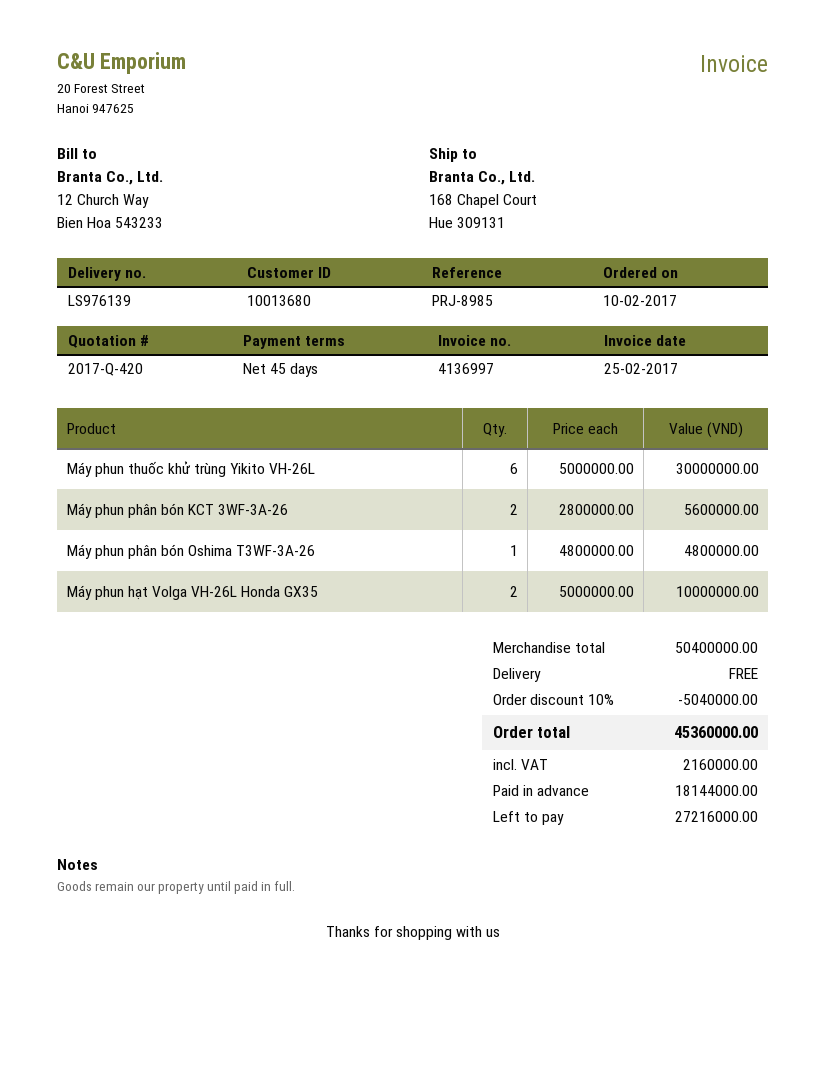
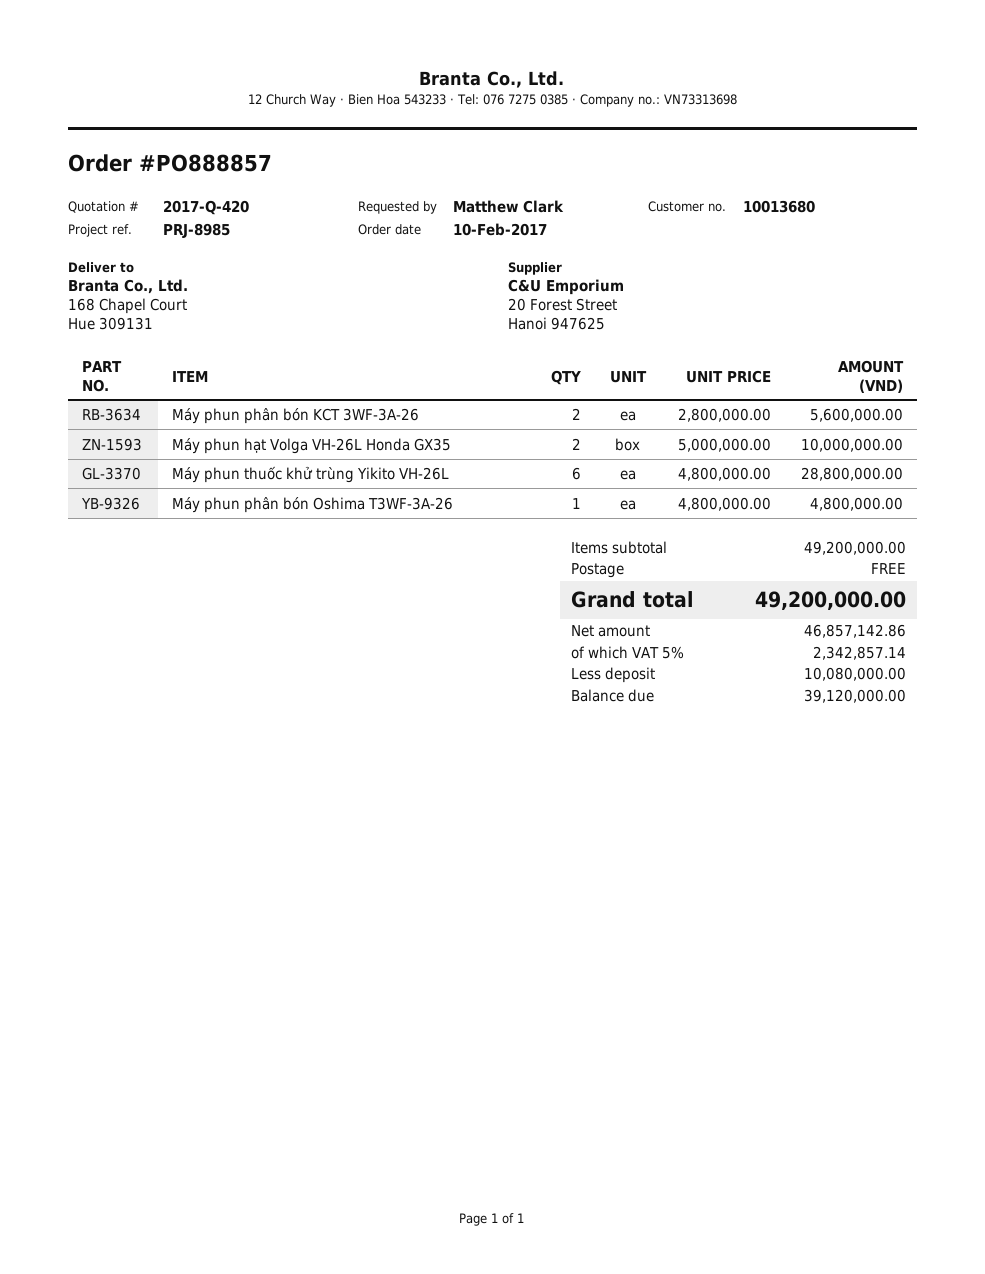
Máy phun thuốc khử trùng Yikito VH-26L: 6 x 5000000.00 = 30000000.00 -> 6 x 4800000.00 = 28800000.00
subtotal: 50400000.00 -> 49200000.00
discount: 10% = 5040000.00 -> none
tax: 2160000.00 -> 2342857.14
total: 45360000.00 -> 49200000.00
deposit: 18144000.00 -> 10080000.00
balance: 27216000.00 -> 39120000.00

